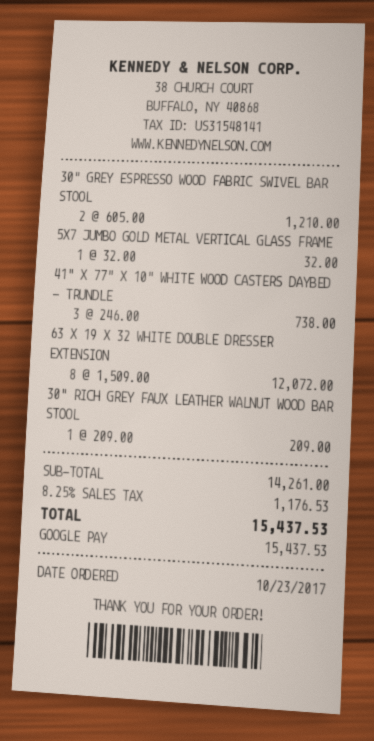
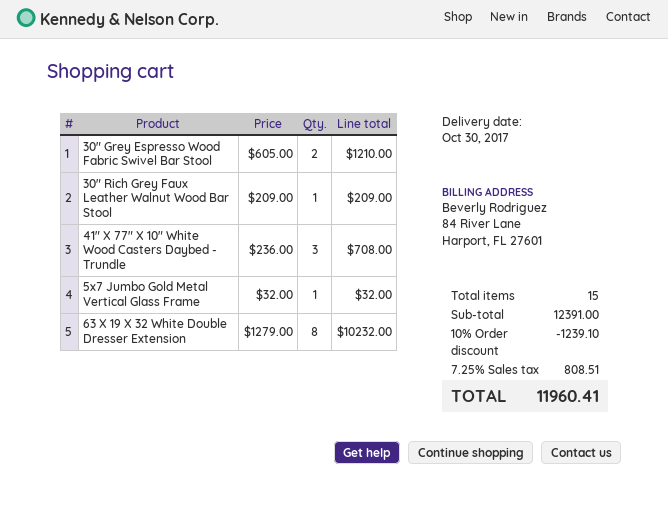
41" X 77" X 10" WHITE WOOD CASTERS DAYBED - TRUNDLE: 3 x 246.00 = 738.00 -> 3 x 236.00 = 708.00
63 X 19 X 32 WHITE DOUBLE DRESSER EXTENSION: 8 x 1509.00 = 12072.00 -> 8 x 1279.00 = 10232.00
subtotal: 14261.00 -> 12391.00
discount: none -> 10% = 1239.10
tax: 8.25% = 1176.53 -> 7.25% = 808.51
total: 15437.53 -> 11960.41

